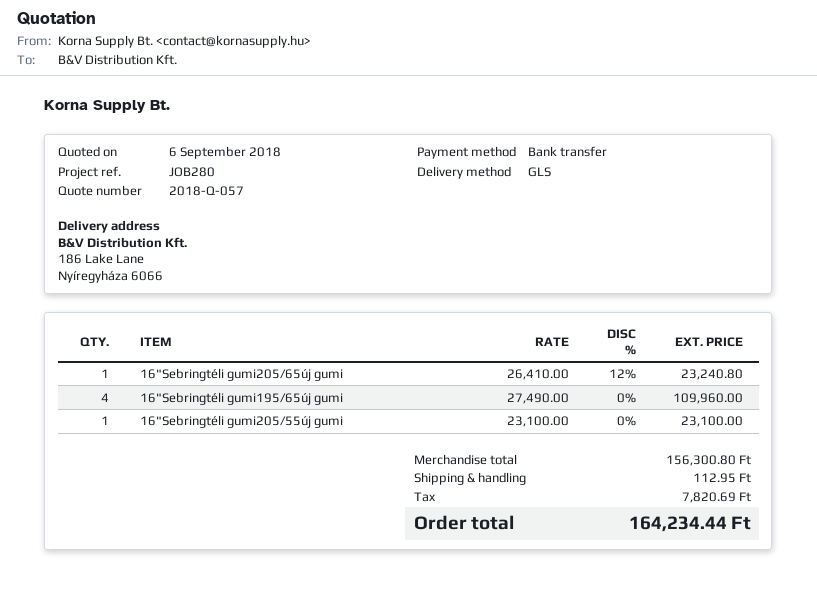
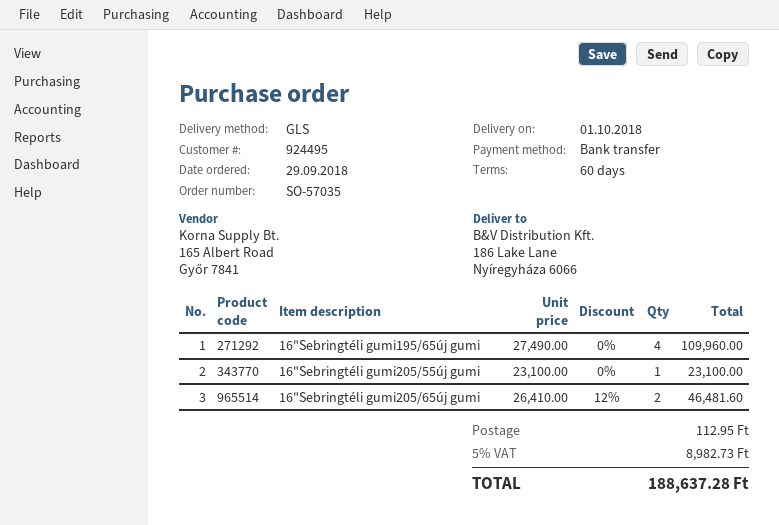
16"Sebringtéli gumi205/65új gumi: 1 x 26410.00 - 12% = 23240.80 -> 2 x 26410.00 - 12% = 46481.60
tax: 7820.69 -> 8982.73
total: 164234.44 -> 188637.28

